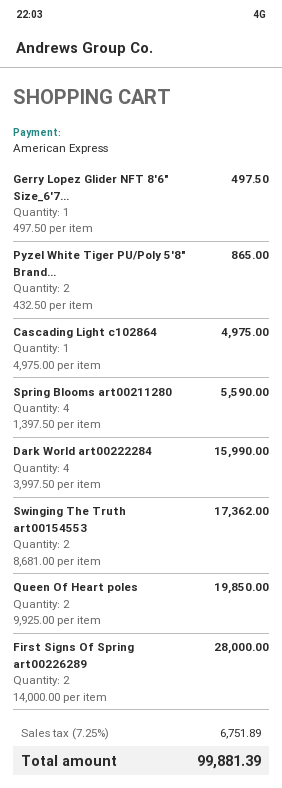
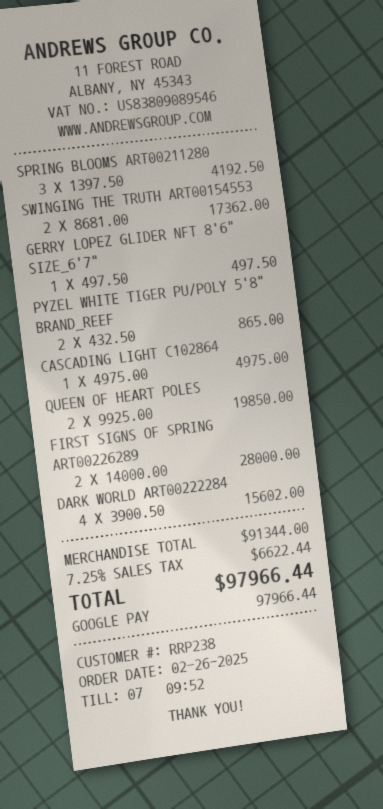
payment method: American Express -> Google Pay
Spring Blooms art00211280: 4 x 1397.50 = 5590.00 -> 3 x 1397.50 = 4192.50
Dark World art00222284: 4 x 3997.50 = 15990.00 -> 4 x 3900.50 = 15602.00
tax: 7.25% = 6751.89 -> 7.25% = 6622.44
total: 99881.39 -> 97966.44

